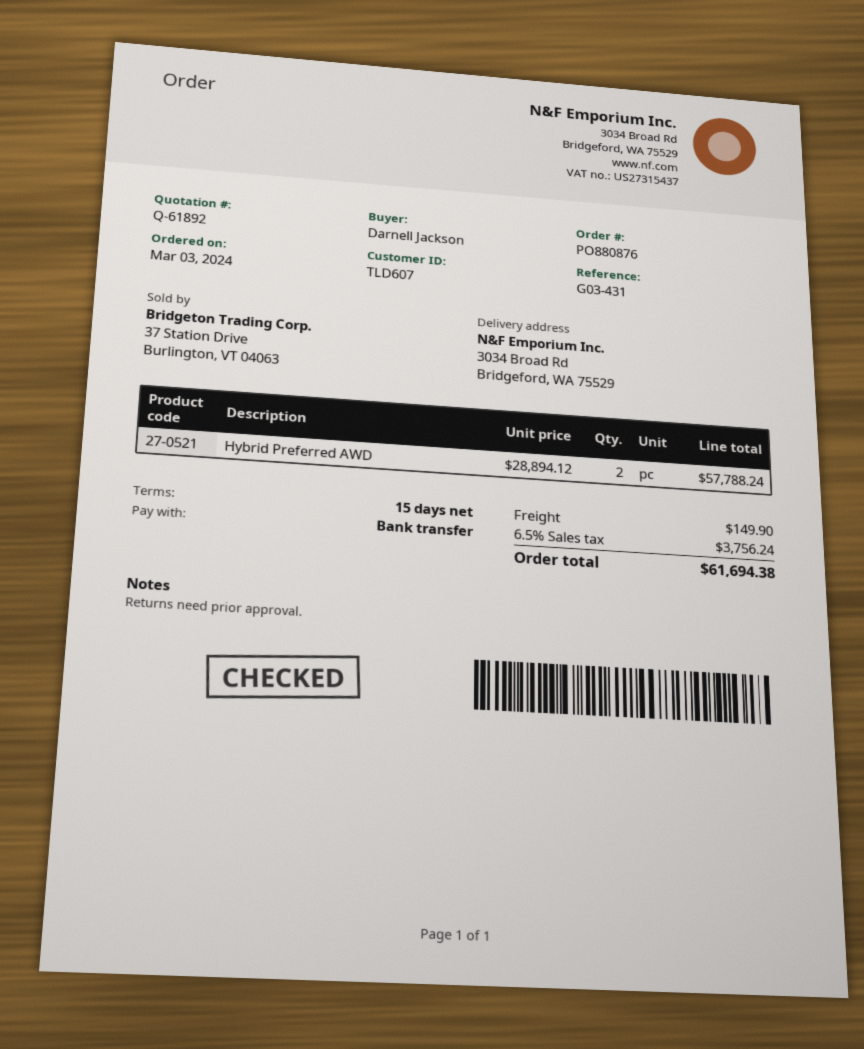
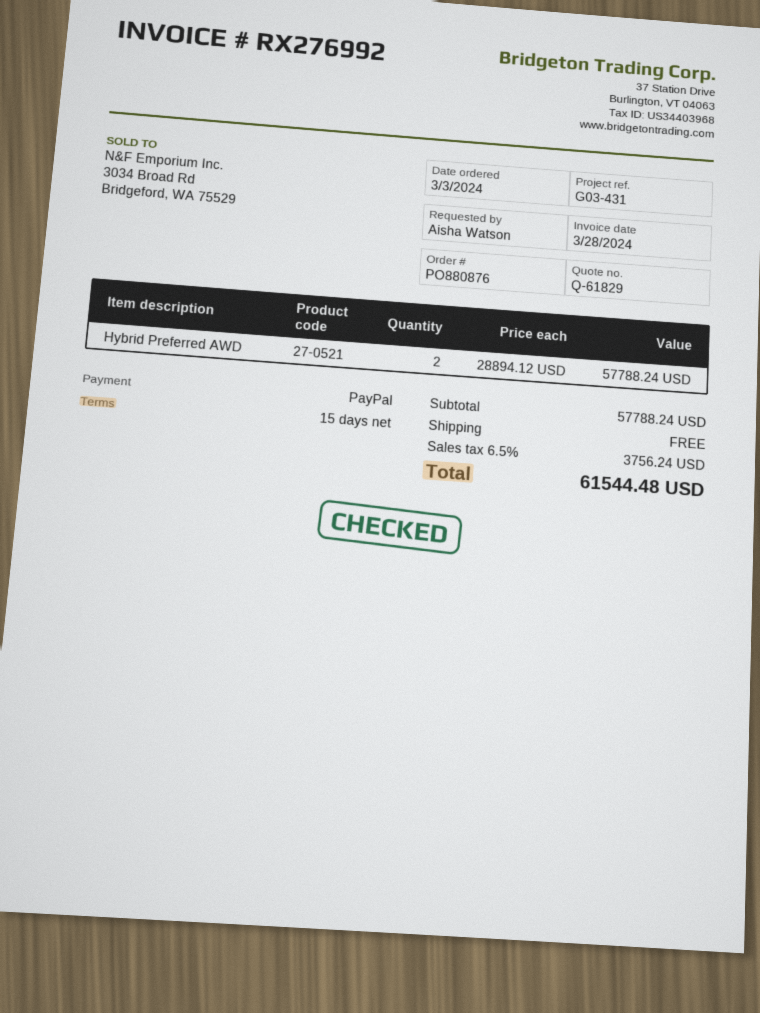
quote number: Q-61892 -> Q-61829
ordered by: Darnell Jackson -> Aisha Watson
payment method: bank transfer -> PayPal
shipping: 149.90 -> 0.00
total: 61694.38 -> 61544.48

